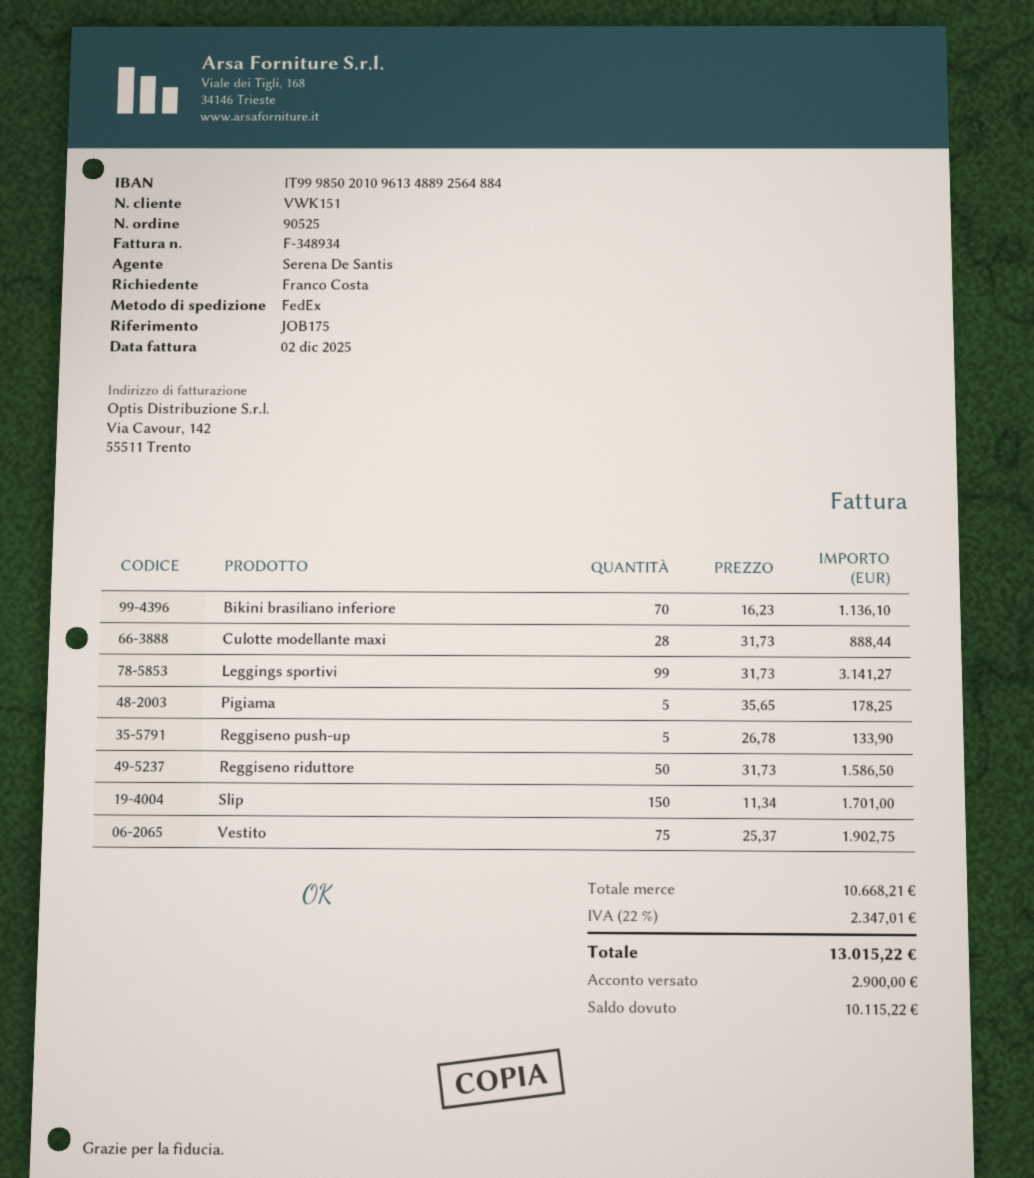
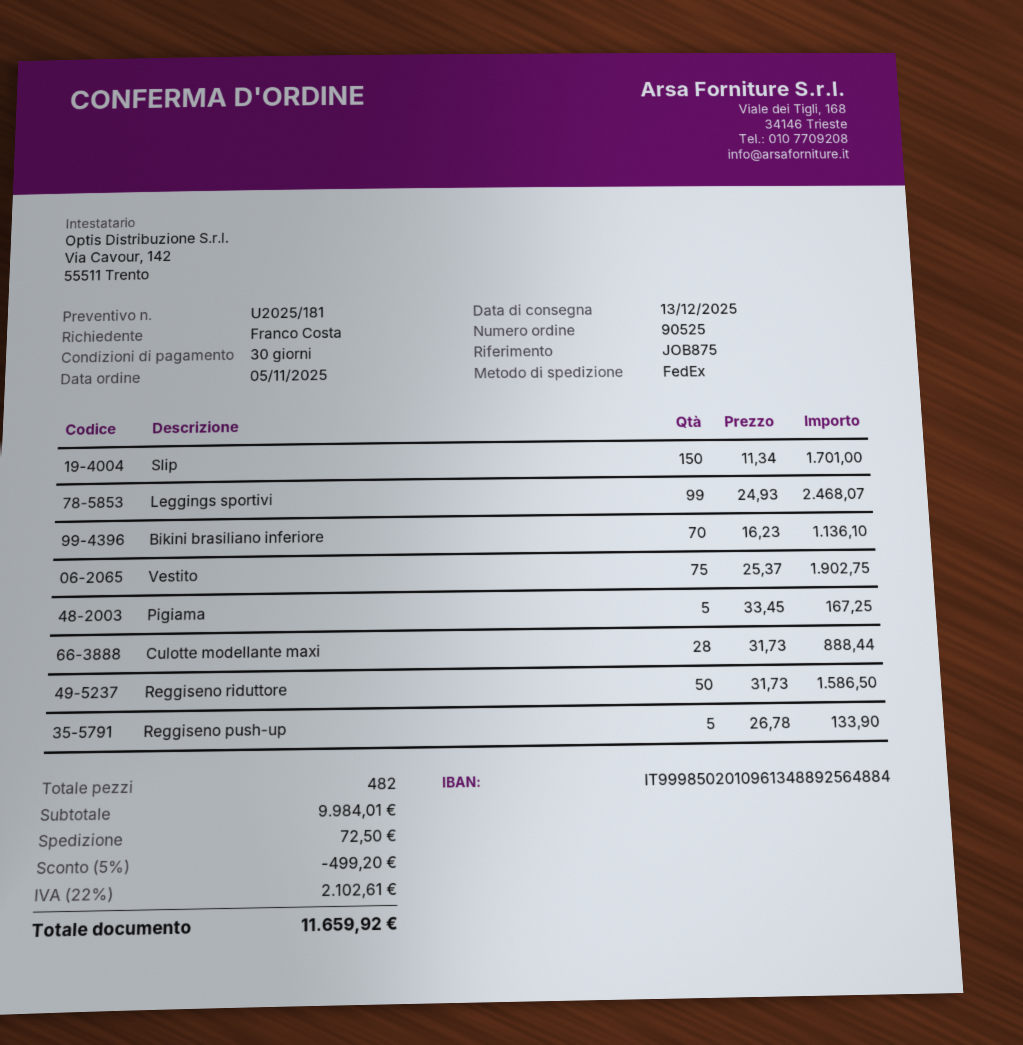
reference: JOB175 -> JOB875
Leggings sportivi: 99 x 31.73 = 3141.27 -> 99 x 24.93 = 2468.07
Pigiama: 5 x 35.65 = 178.25 -> 5 x 33.45 = 167.25
subtotal: 10668.21 -> 9984.01
discount: none -> 5% = 499.20
shipping: none -> 72.50
tax: 22% = 2347.01 -> 22% = 2102.61
total: 13015.22 -> 11659.92

